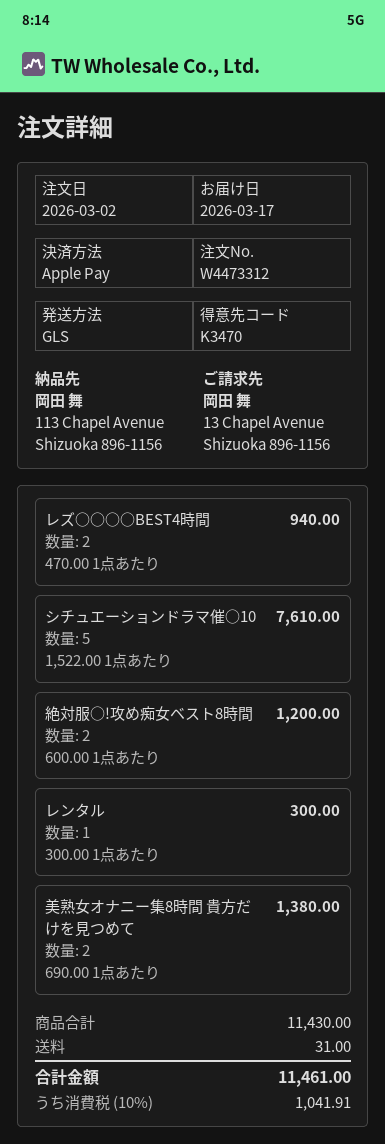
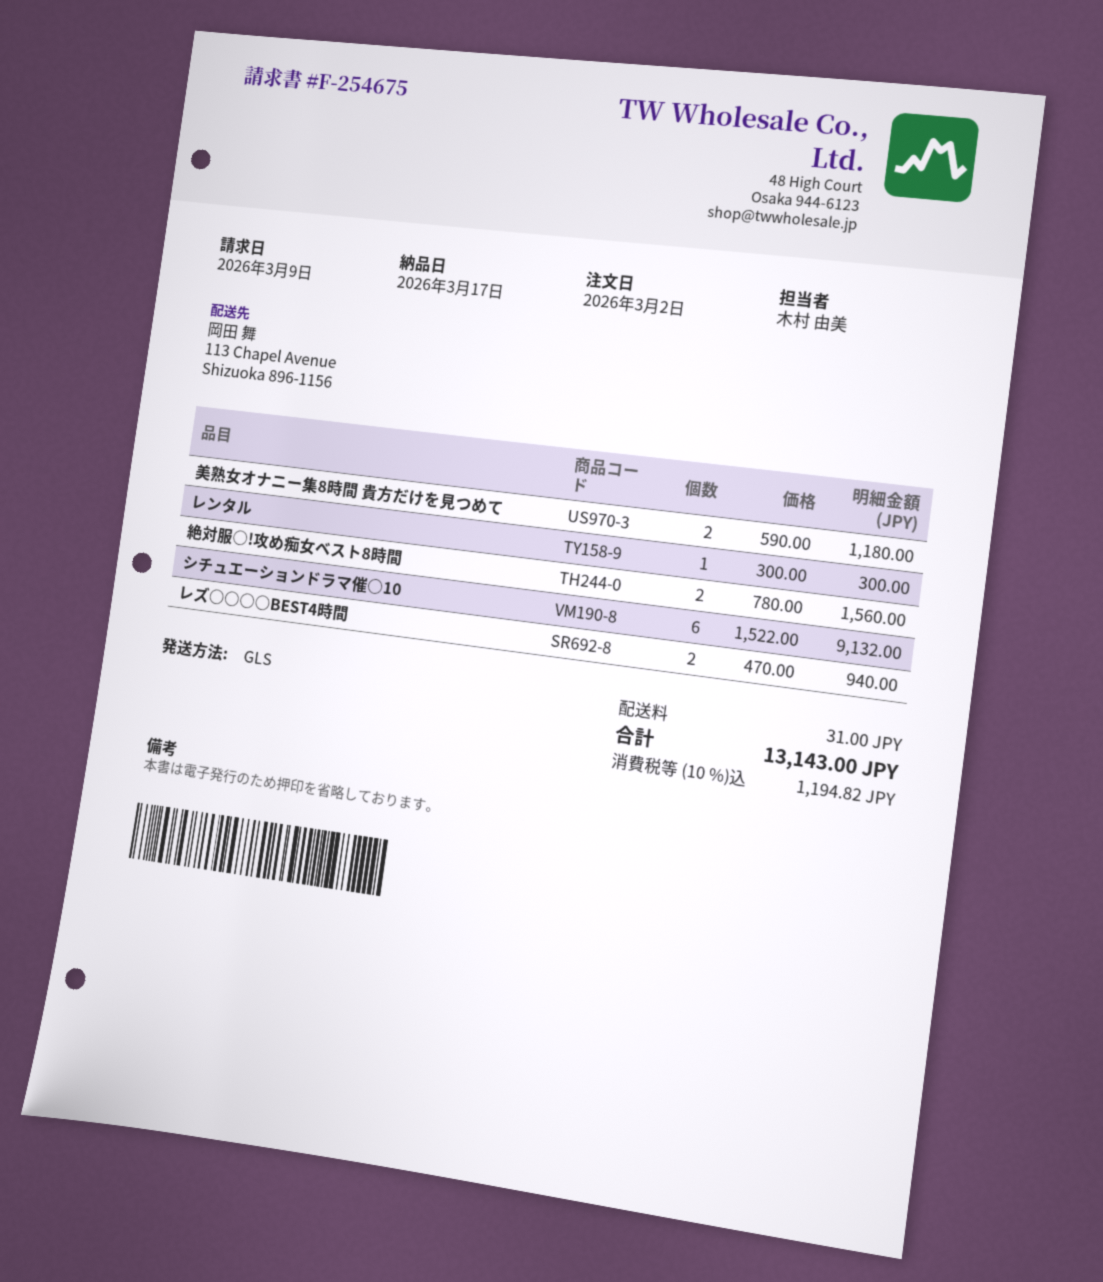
シチュエーションドラマ催○10: 5 x 1522.00 = 7610.00 -> 6 x 1522.00 = 9132.00
絶対服○!攻め痴女ベスト8時間: 2 x 600.00 = 1200.00 -> 2 x 780.00 = 1560.00
美熟女オナニー集8時間 貴方だけを見つめて: 2 x 690.00 = 1380.00 -> 2 x 590.00 = 1180.00
tax: 10% = 1041.91 -> 10% = 1194.82
total: 11461.00 -> 13143.00

